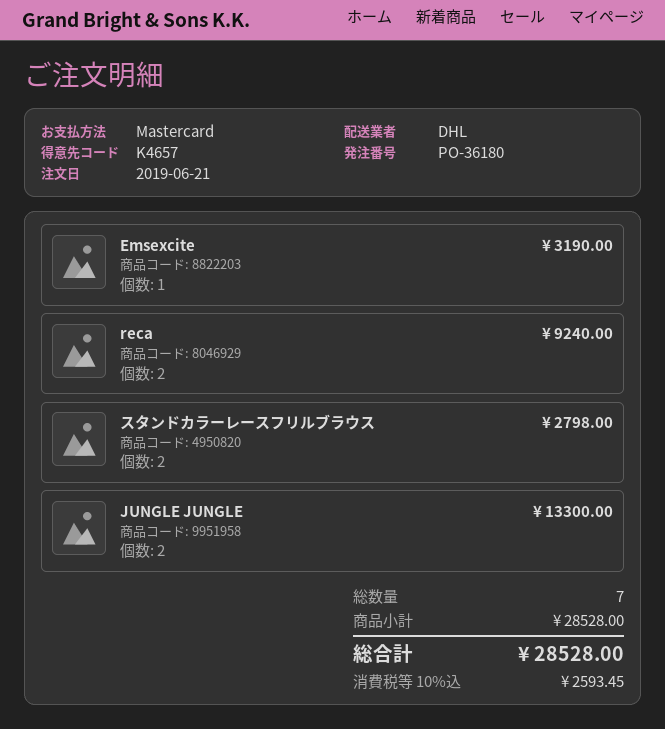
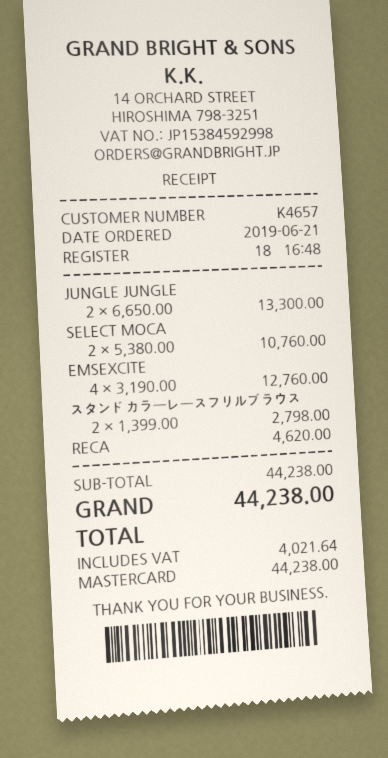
Emsexcite: 1 for 3190.00 -> 4 for 12760.00
reca: 2 for 9240.00 -> 1 for 4620.00
SELECT MOCA: none -> 2 for 10760.00
subtotal: 28528.00 -> 44238.00
tax: 2593.45 -> 4021.64
total: 28528.00 -> 44238.00

